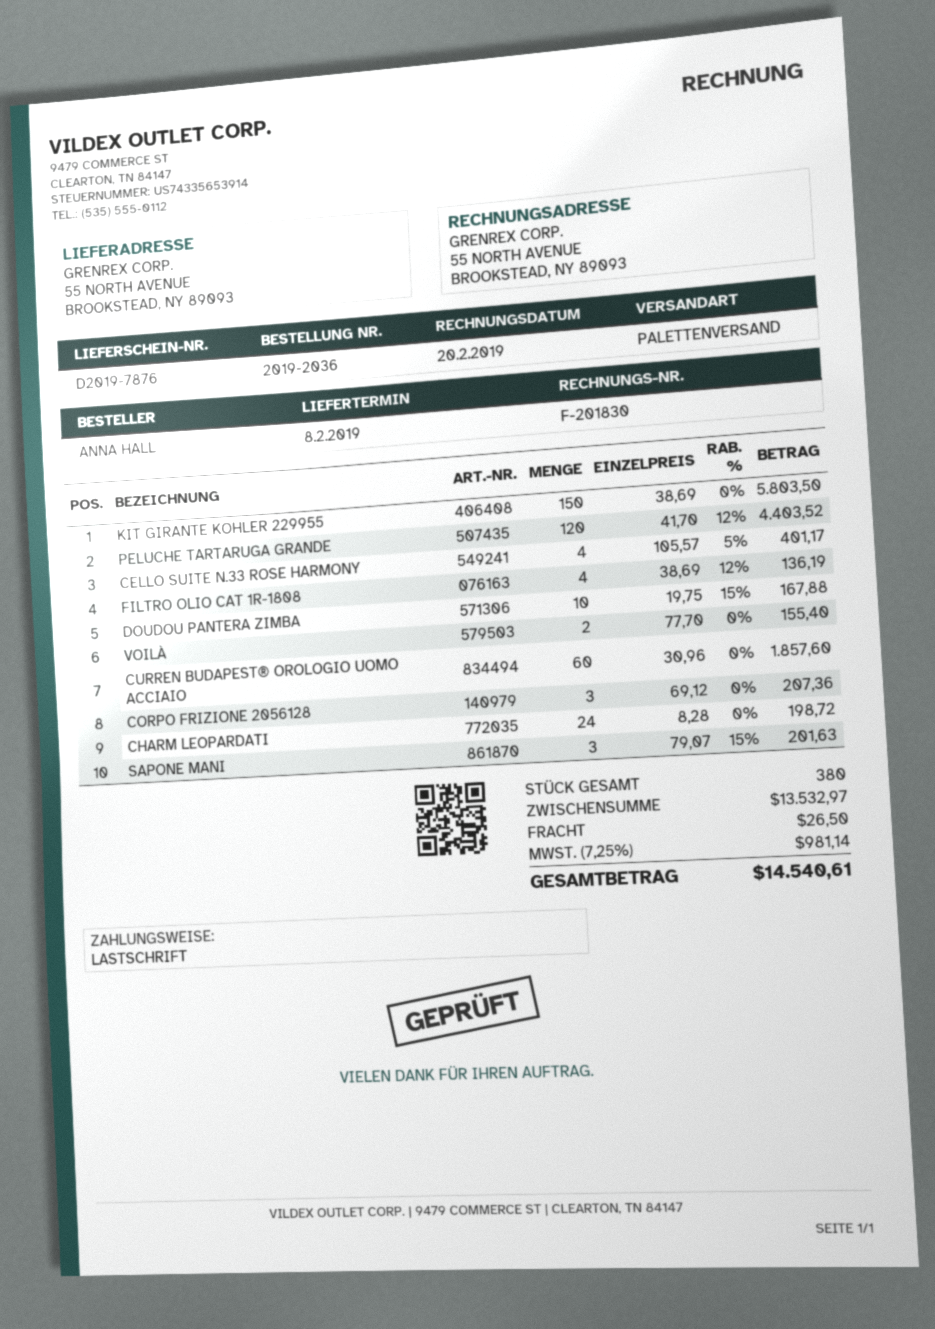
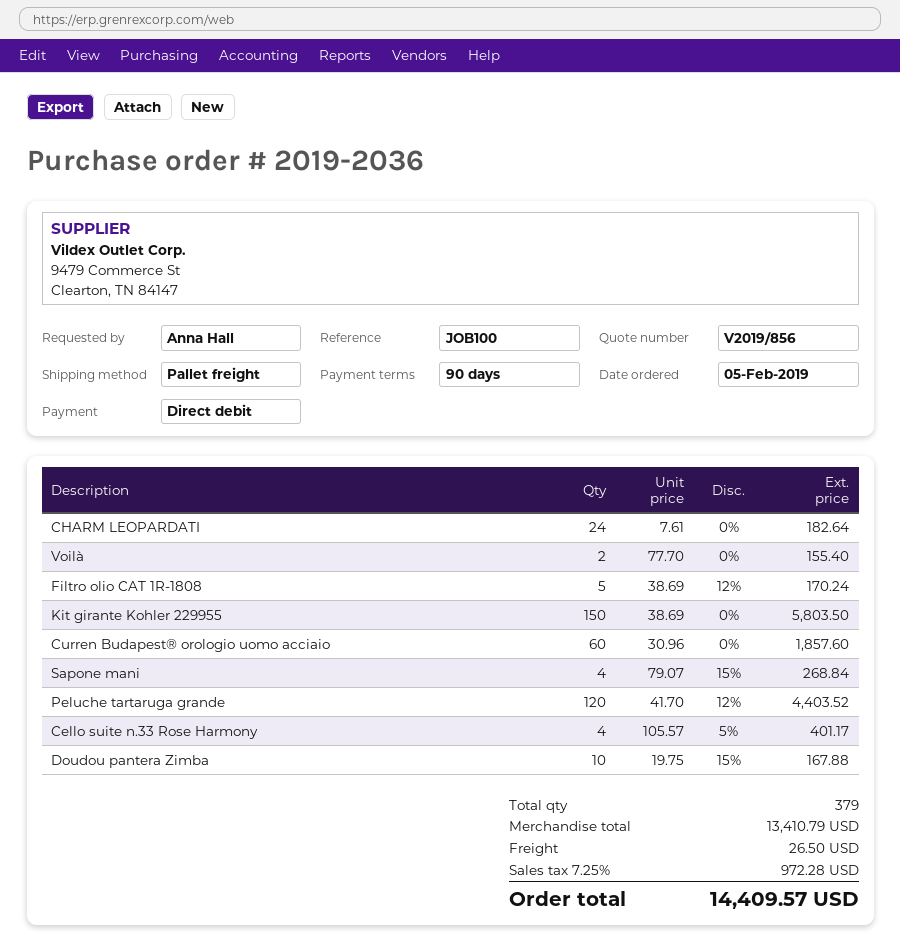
FILTRO OLIO CAT 1R-1808: 4 x 38.69 - 12% = 136.19 -> 5 x 38.69 - 12% = 170.24
CORPO FRIZIONE 2056128: 3 x 69.12 = 207.36 -> none
CHARM LEOPARDATI: 24 x 8.28 = 198.72 -> 24 x 7.61 = 182.64
SAPONE MANI: 3 x 79.07 - 15% = 201.63 -> 4 x 79.07 - 15% = 268.84
total quantity: 380 -> 379
subtotal: 13532.97 -> 13410.79
tax: 7.25% = 981.14 -> 7.25% = 972.28
total: 14540.61 -> 14409.57

